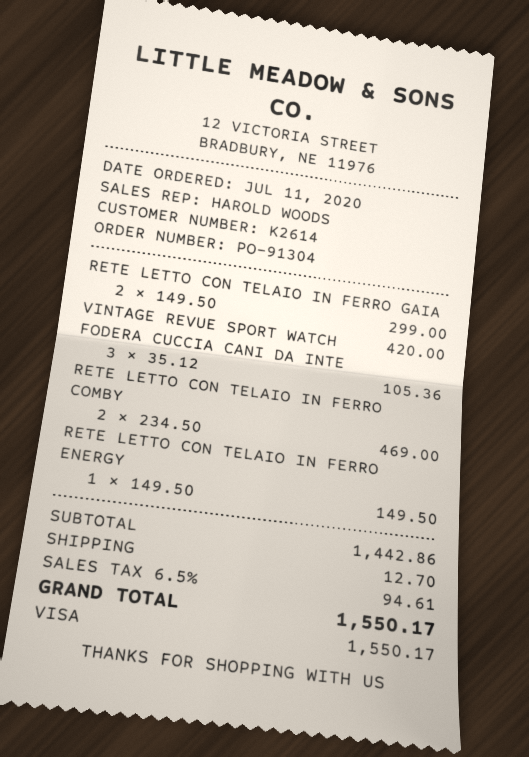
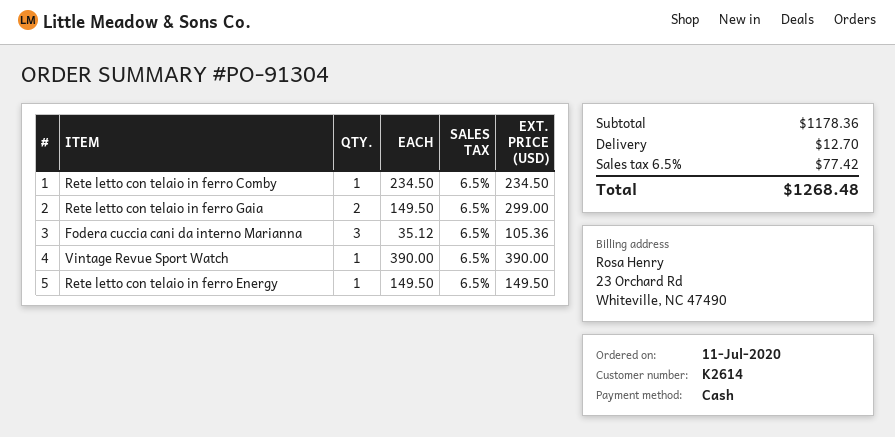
payment method: Visa -> cash
VINTAGE REVUE SPORT WATCH: 1 x 420.00 = 420.00 -> 1 x 390.00 = 390.00
RETE LETTO CON TELAIO IN FERRO COMBY: 2 x 234.50 = 469.00 -> 1 x 234.50 = 234.50
subtotal: 1442.86 -> 1178.36
tax: 6.5% = 94.61 -> 6.5% = 77.42
total: 1550.17 -> 1268.48

